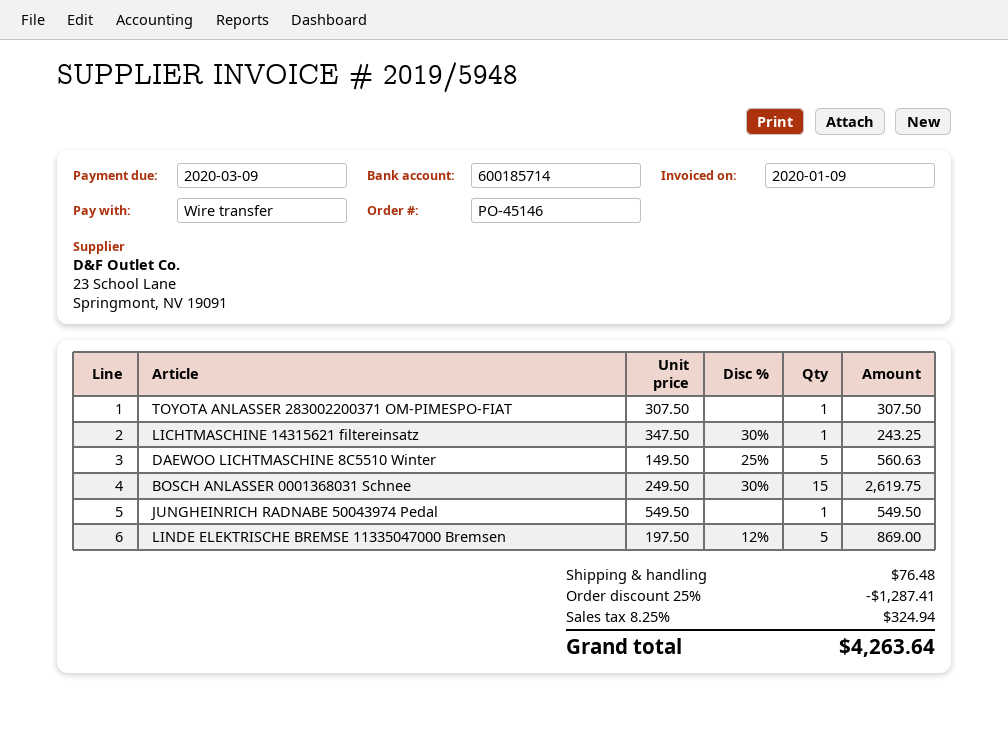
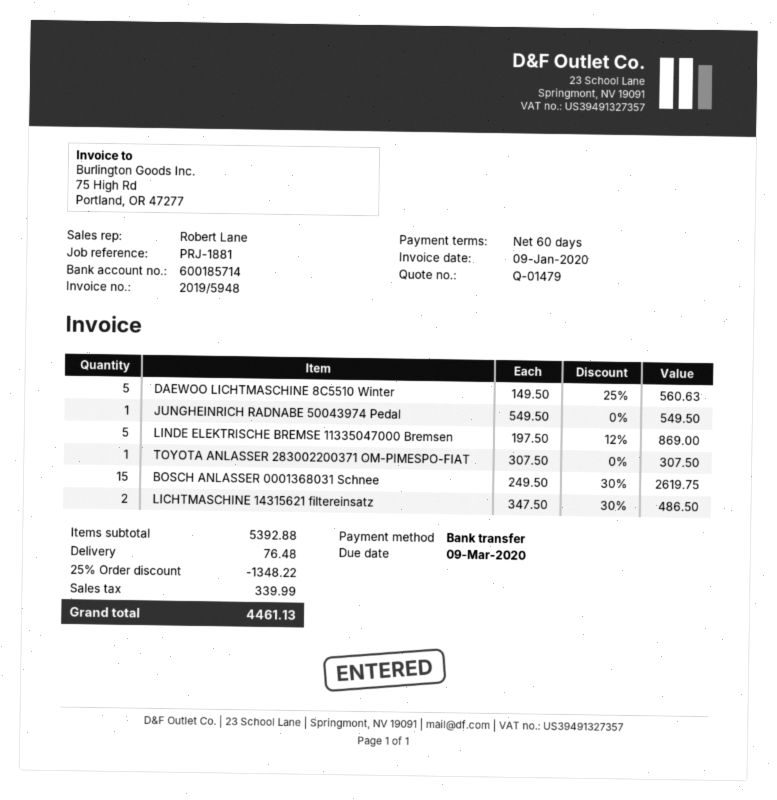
LICHTMASCHINE 14315621 filtereinsatz: 1 x 347.50 - 30% = 243.25 -> 2 x 347.50 - 30% = 486.50
discount: 25% = 1287.41 -> 25% = 1348.22
tax: 324.94 -> 339.99
total: 4263.64 -> 4461.13

